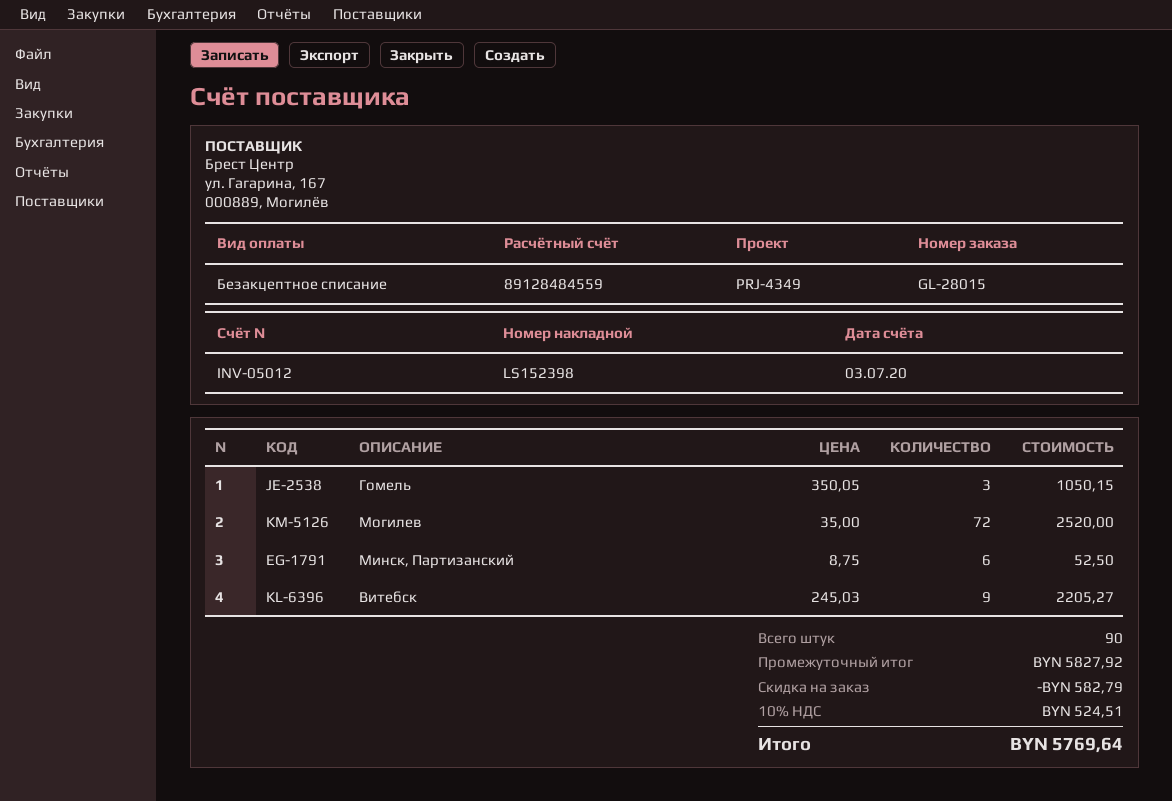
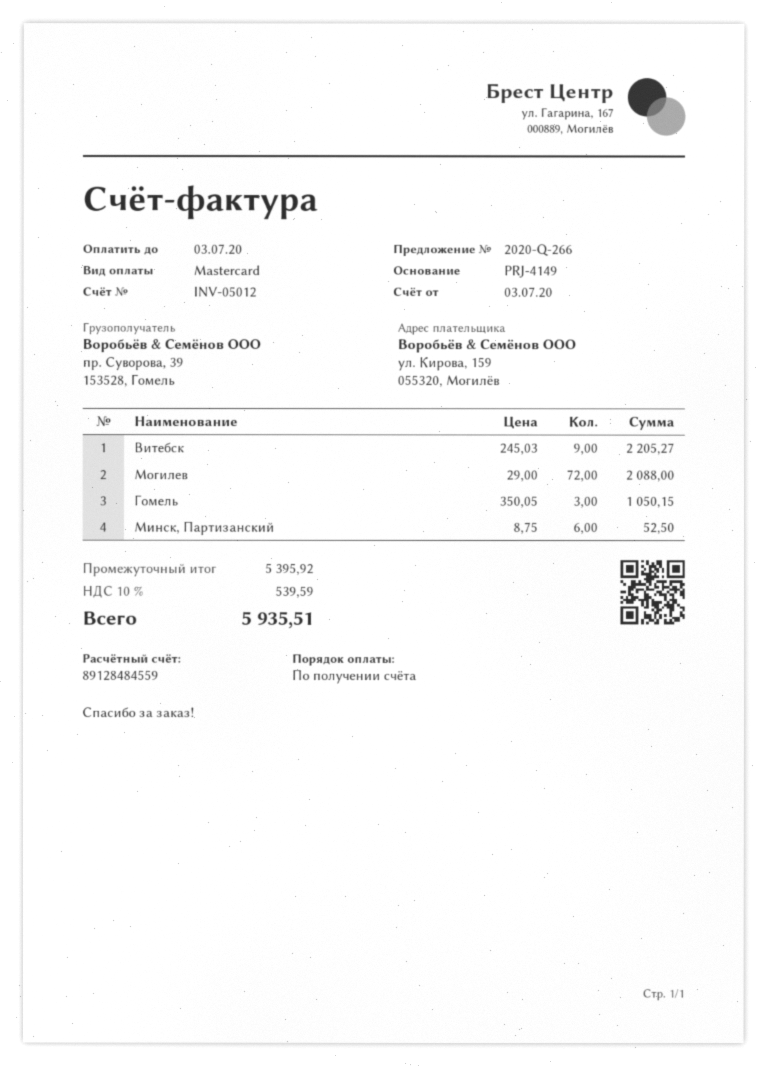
reference: PRJ-4349 -> PRJ-4149
payment method: direct debit -> Mastercard
Могилев: 72 x 35.00 = 2520.00 -> 72 x 29.00 = 2088.00
subtotal: 5827.92 -> 5395.92
discount: 582.79 -> none
tax: 10% = 524.51 -> 10% = 539.59
total: 5769.64 -> 5935.51

